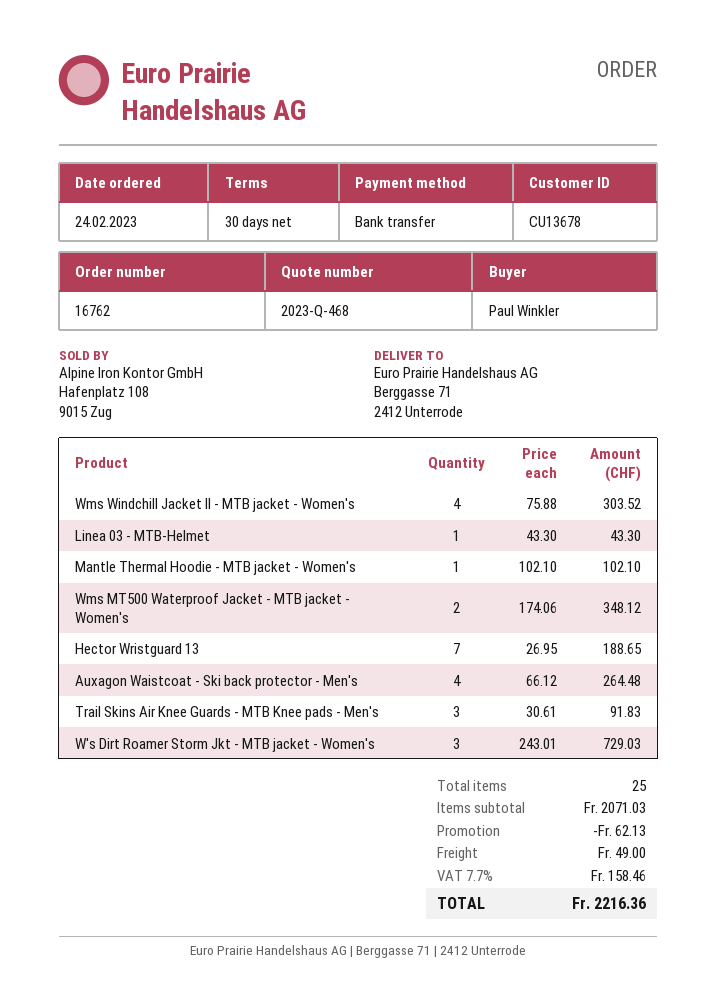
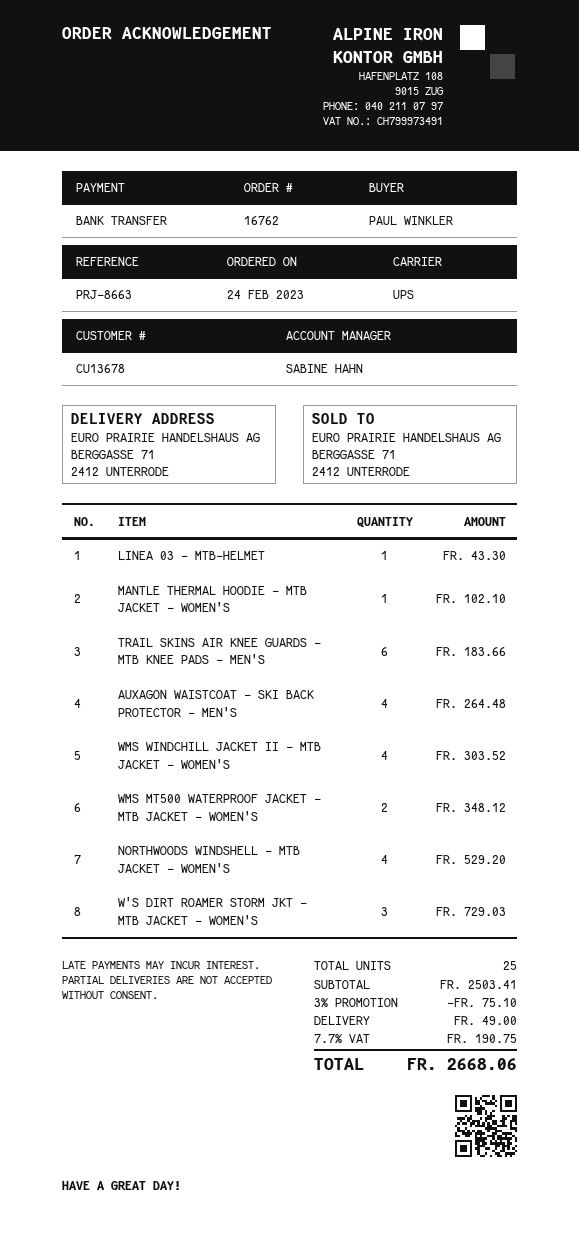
Hector Wristguard 13: 7 for 188.65 -> none
Trail Skins Air Knee Guards - MTB Knee pads - Men's: 3 for 91.83 -> 6 for 183.66
NORTHWOODS WINDSHELL - MTB JACKET - WOMEN'S: none -> 4 for 529.20
subtotal: 2071.03 -> 2503.41
discount: 62.13 -> 75.10
tax: 7.7% = 158.46 -> 7.7% = 190.75
total: 2216.36 -> 2668.06

